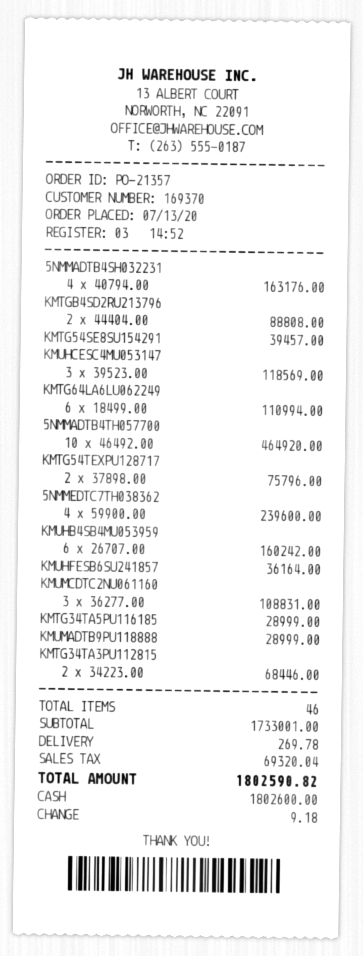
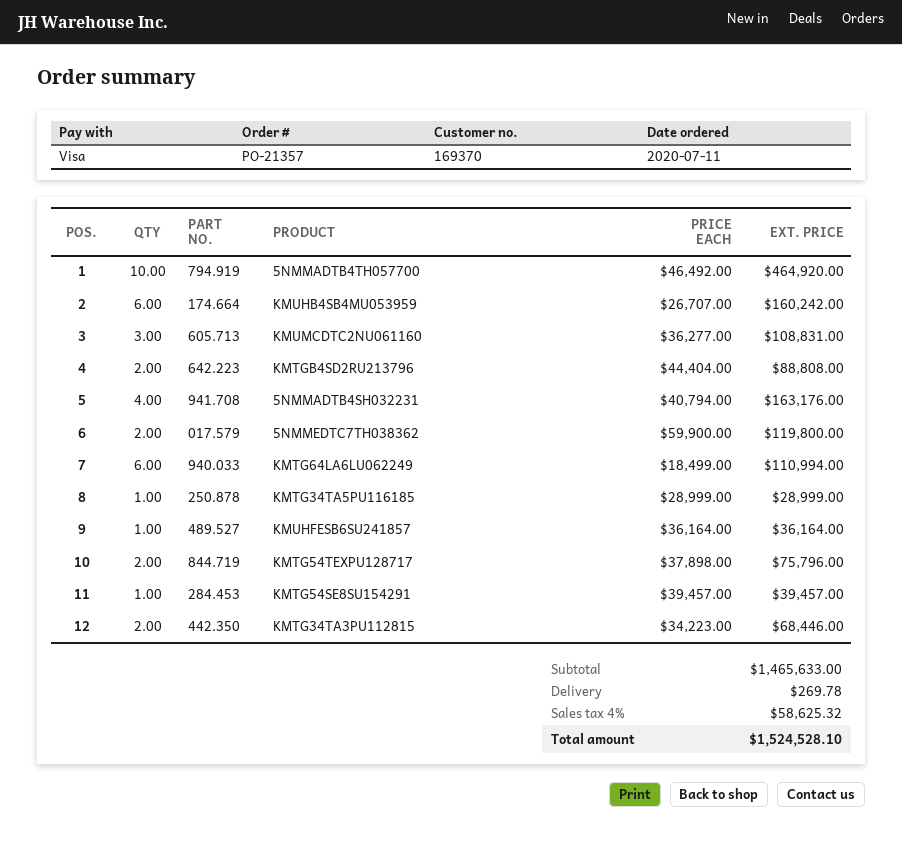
order date: 2020-07-13 -> 2020-07-11
payment method: cash -> Visa
KMUHCESC4MU053147: 3 x 39523.00 = 118569.00 -> none
5NMMEDTC7TH038362: 4 x 59900.00 = 239600.00 -> 2 x 59900.00 = 119800.00
KMUMADTB9PU118888: 1 x 28999.00 = 28999.00 -> none
subtotal: 1733001.00 -> 1465633.00
tax: 69320.04 -> 58625.32
total: 1802590.82 -> 1524528.10

